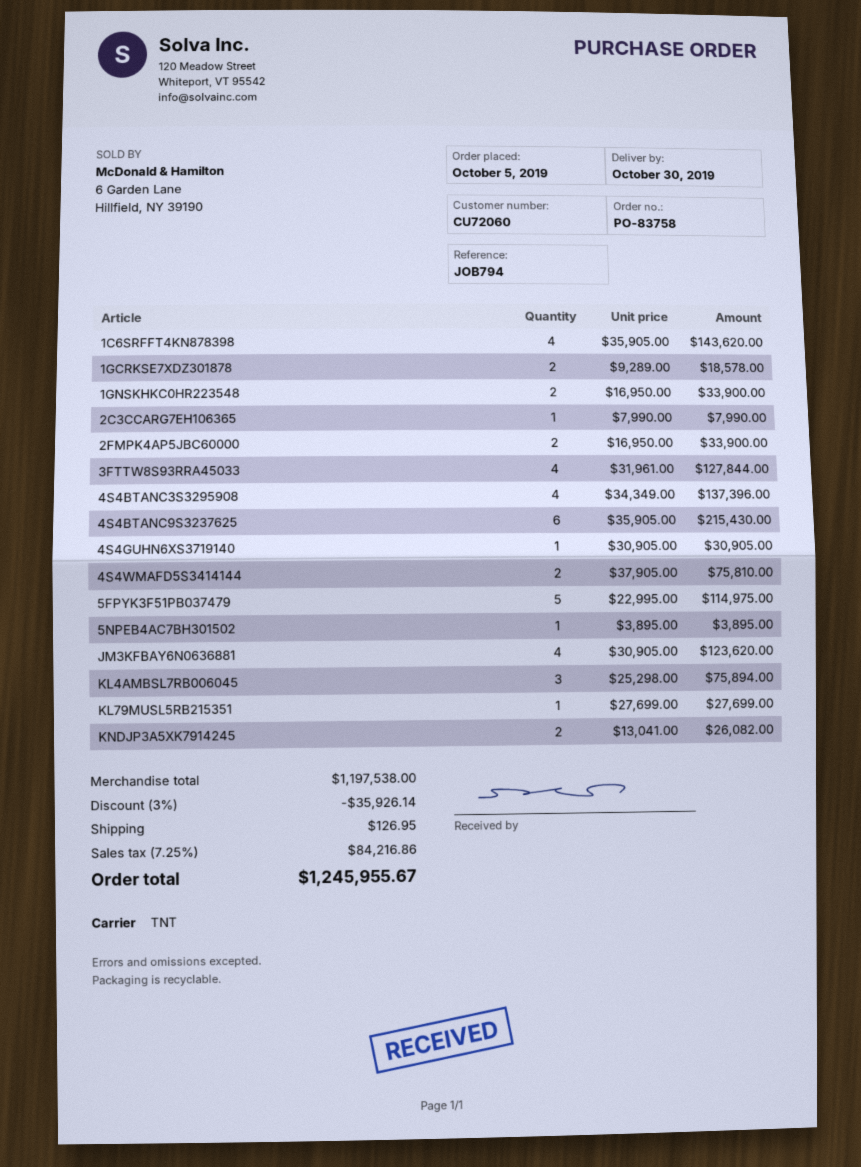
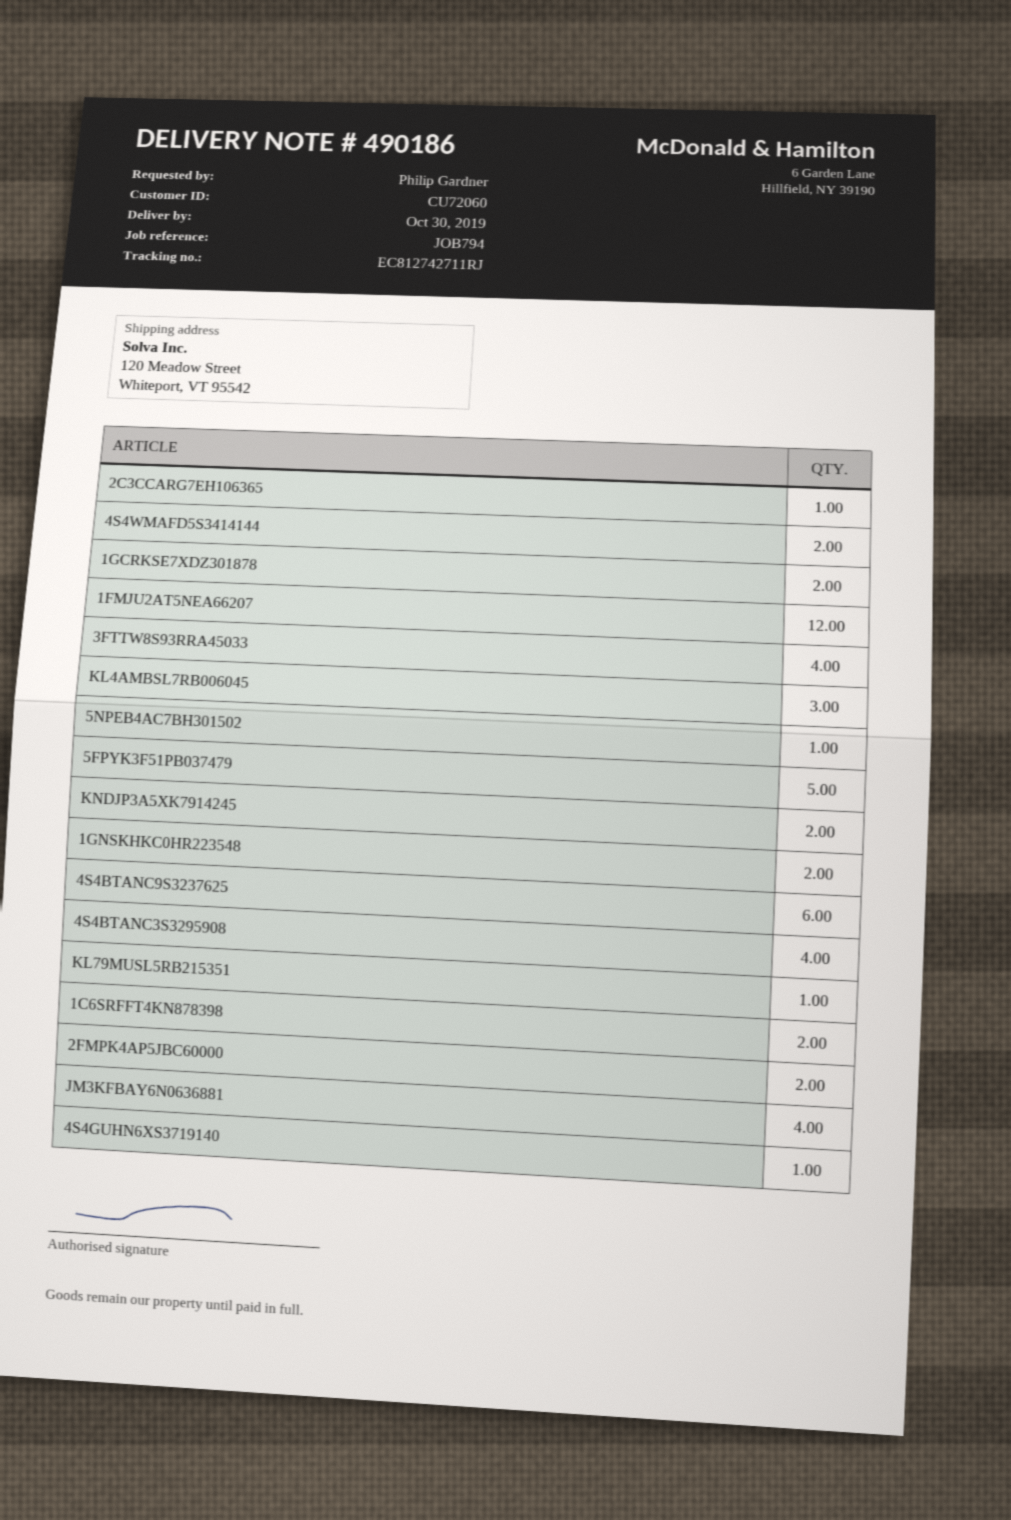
1C6SRFFT4KN878398: 4 -> 2
1FMJU2AT5NEA66207: none -> 12

